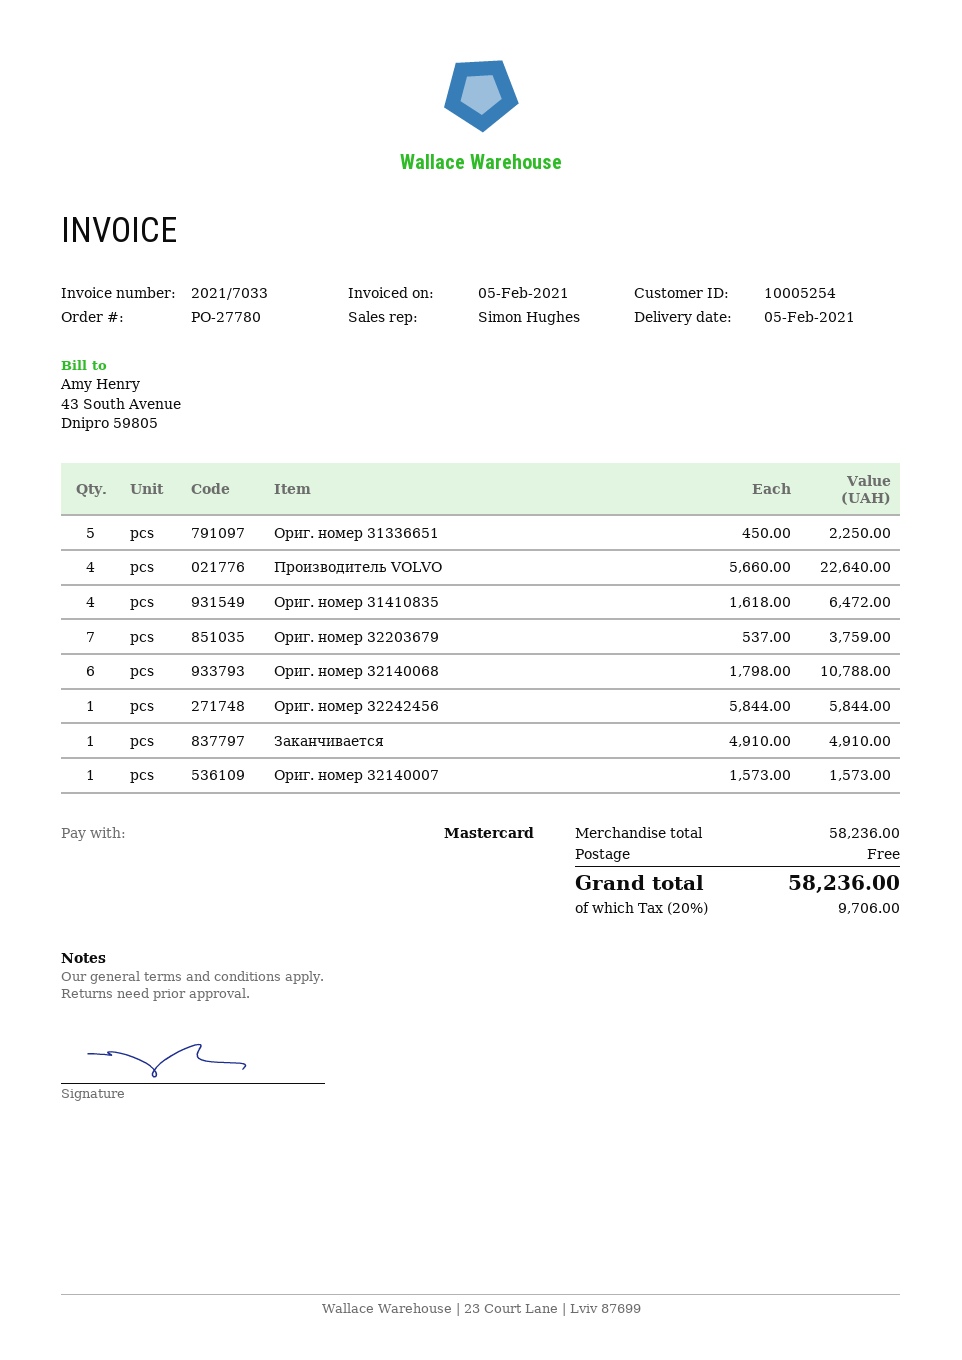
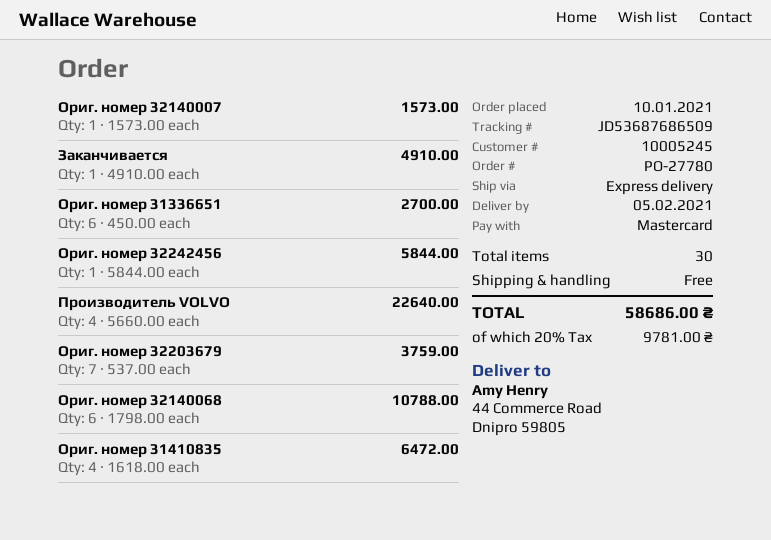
customer number: 10005254 -> 10005245
Ориг. номер 31336651: 5 x 450.00 = 2250.00 -> 6 x 450.00 = 2700.00
tax: 20% = 9706.00 -> 20% = 9781.00
total: 58236.00 -> 58686.00

